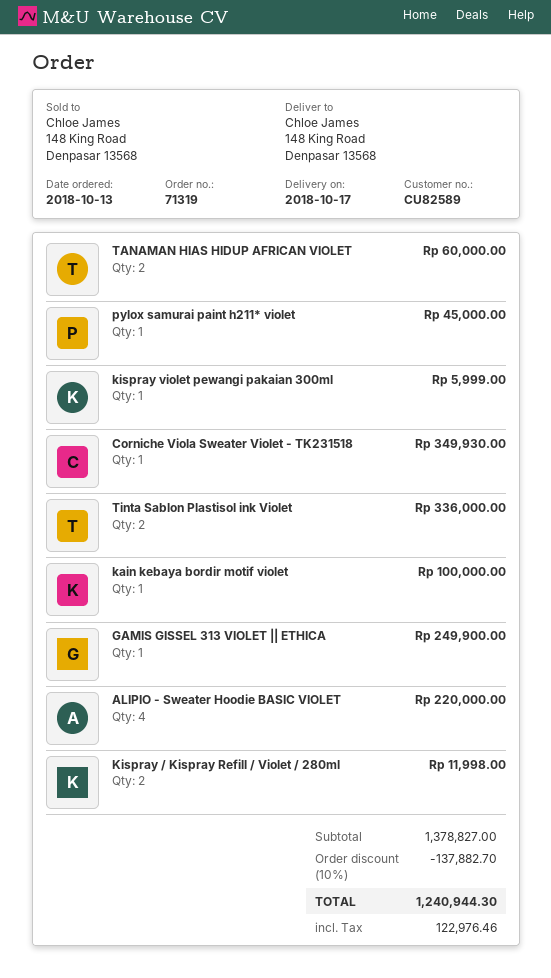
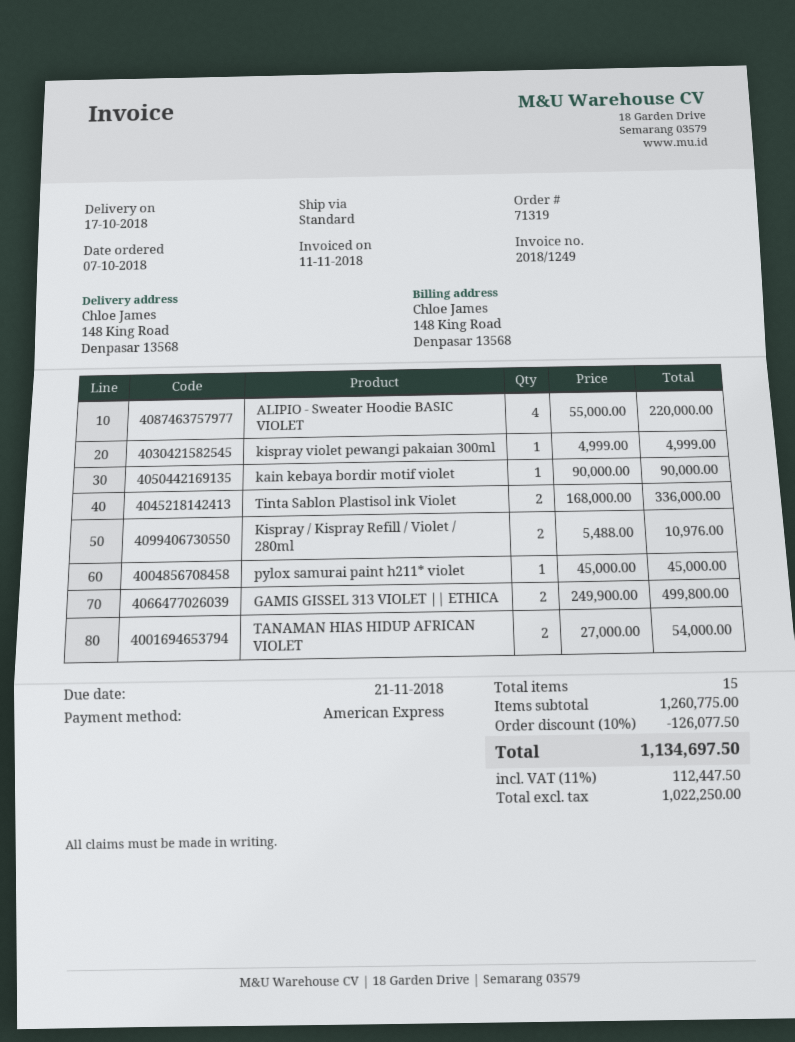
order date: 2018-10-13 -> 2018-10-07
TANAMAN HIAS HIDUP AFRICAN VIOLET: 2 for 60000.00 -> 2 for 54000.00
kispray violet pewangi pakaian 300ml: 1 for 5999.00 -> 1 for 4999.00
Corniche Viola Sweater Violet - TK231518: 1 for 349930.00 -> none
kain kebaya bordir motif violet: 1 for 100000.00 -> 1 for 90000.00
GAMIS GISSEL 313 VIOLET || ETHICA: 1 for 249900.00 -> 2 for 499800.00
Kispray / Kispray Refill / Violet / 280ml: 2 for 11998.00 -> 2 for 10976.00
subtotal: 1378827.00 -> 1260775.00
discount: 10% = 137882.70 -> 10% = 126077.50
tax: 122976.46 -> 112447.50
total: 1240944.30 -> 1134697.50

